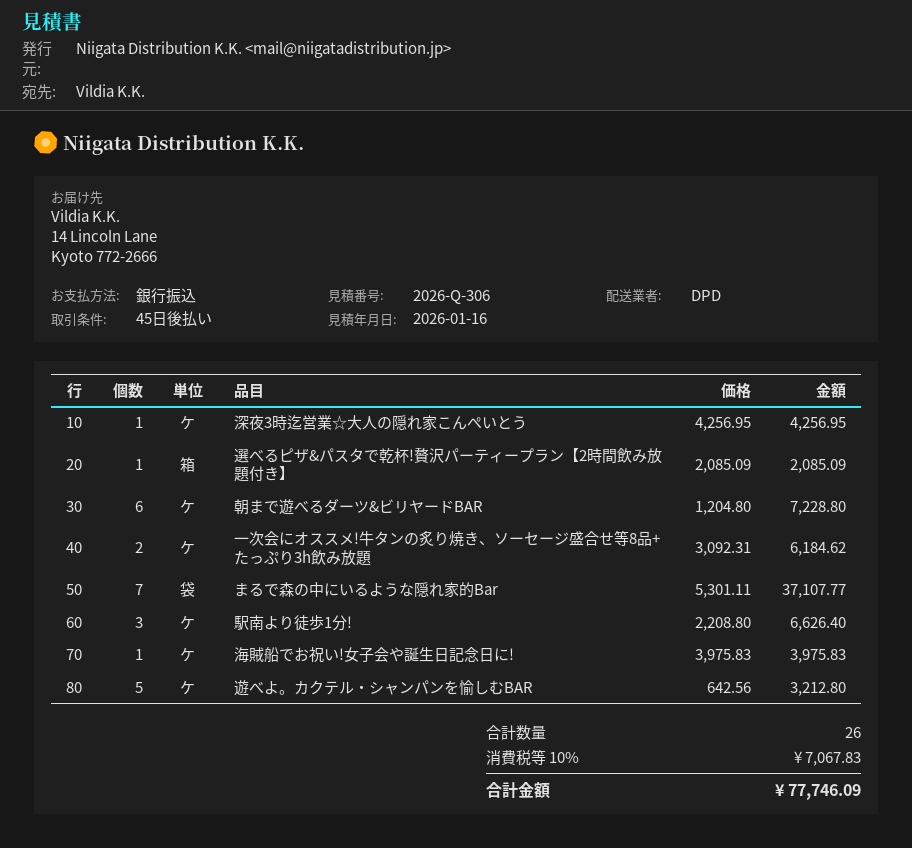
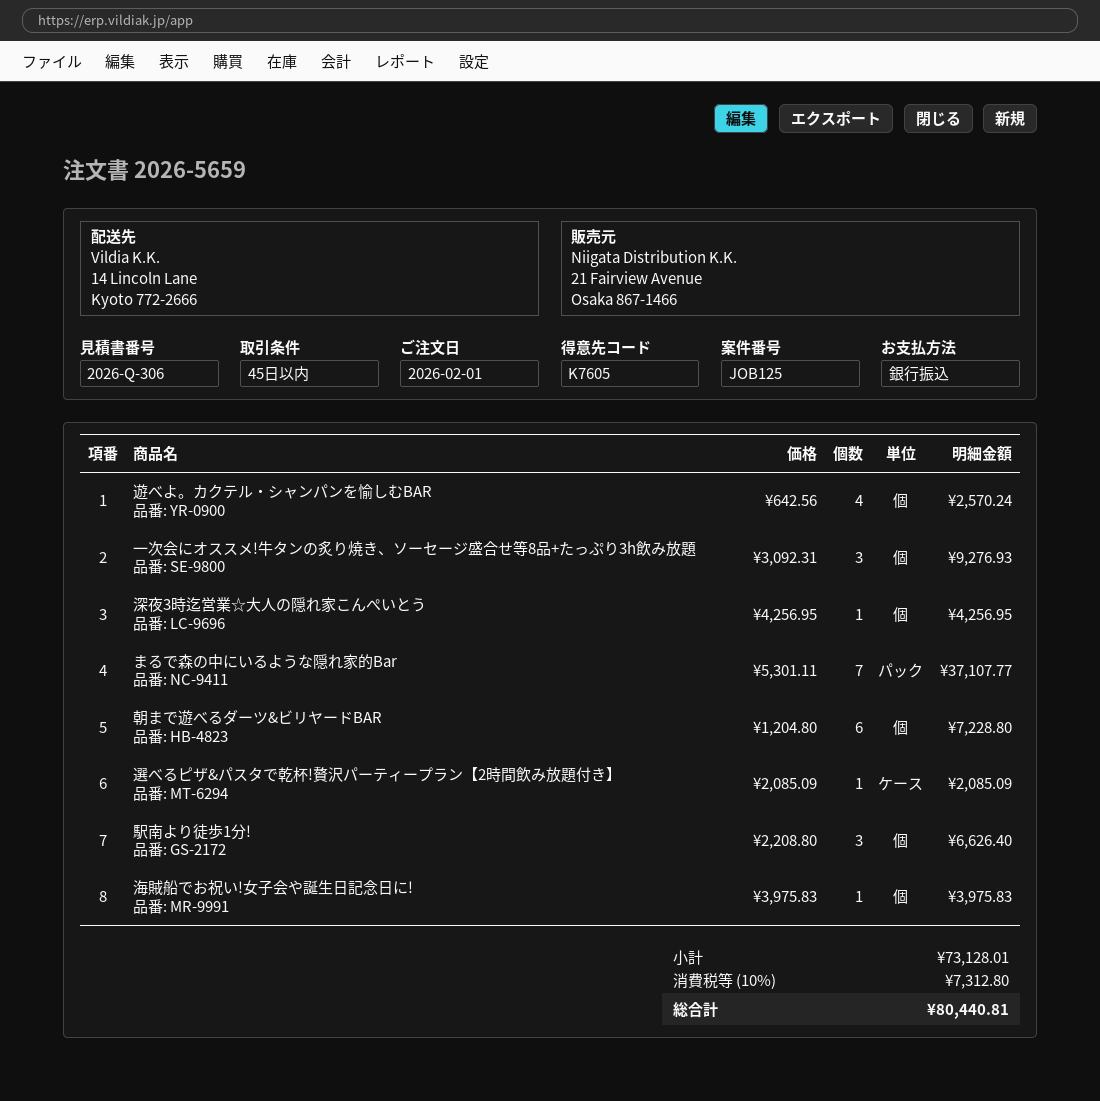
一次会にオススメ!牛タンの炙り焼き、ソーセージ盛合せ等8品+たっぷり3h飲み放題: 2 x 3092.31 = 6184.62 -> 3 x 3092.31 = 9276.93
遊べよ。カクテル・シャンパンを愉しむBAR: 5 x 642.56 = 3212.80 -> 4 x 642.56 = 2570.24
tax: 10% = 7067.83 -> 10% = 7312.80
total: 77746.09 -> 80440.81

